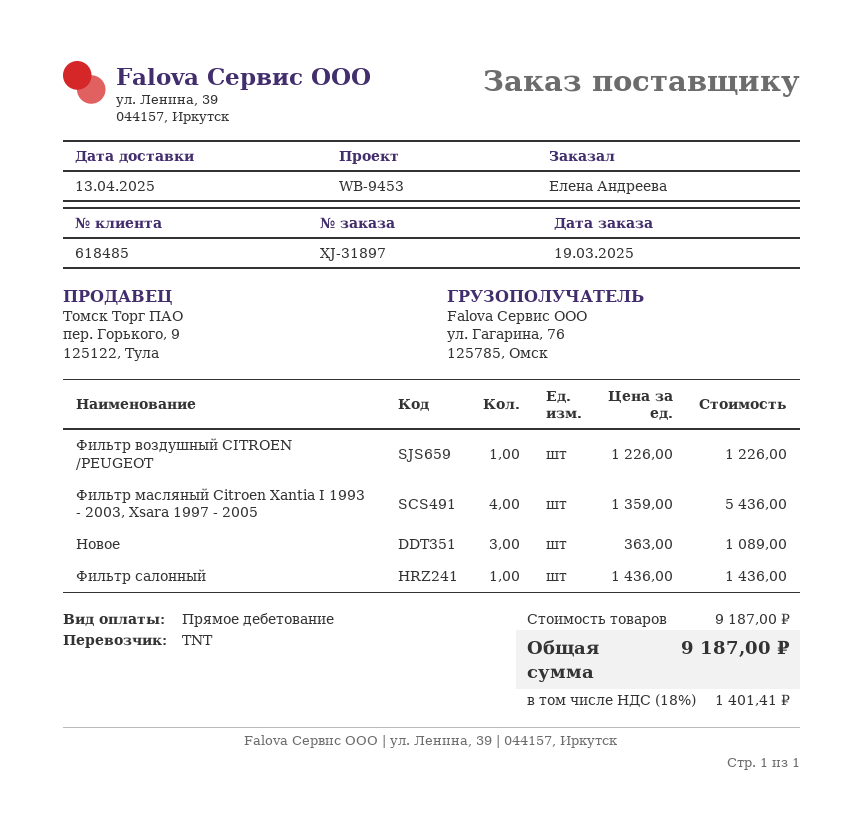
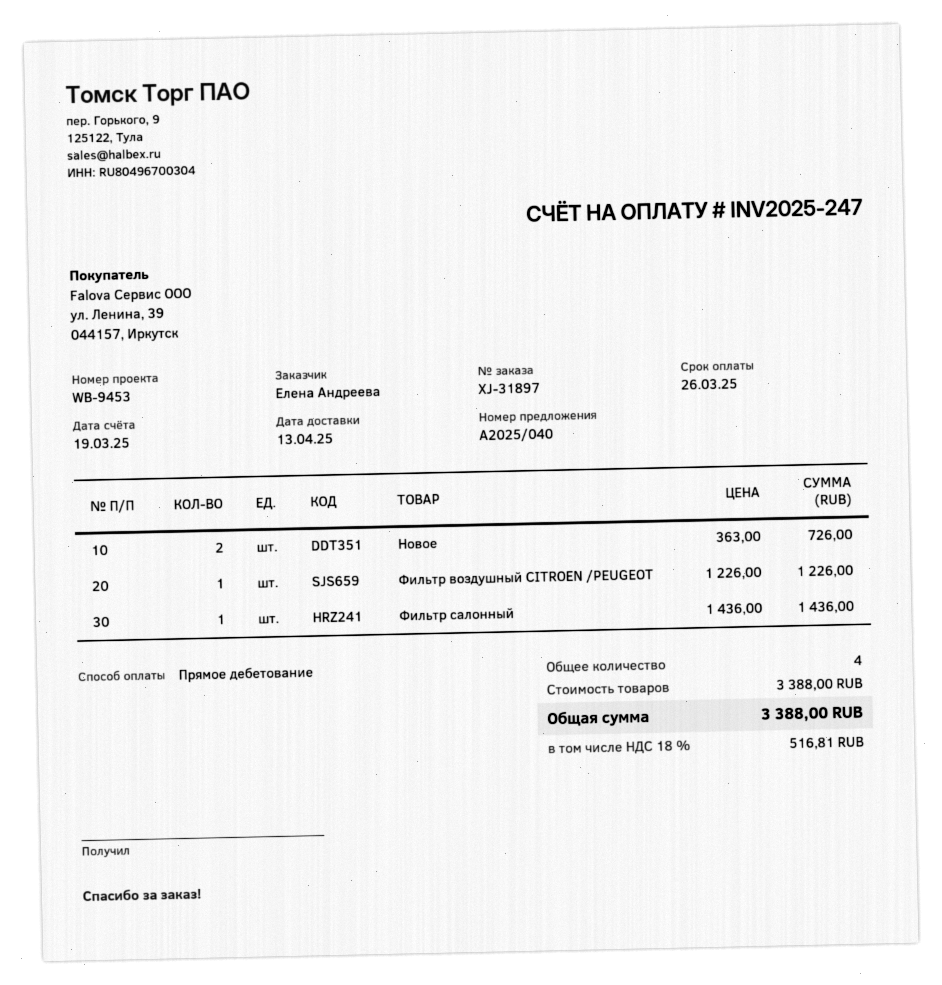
Фильтр масляный Citroen Xantia I 1993 - 2003, Xsara 1997 - 2005: 4 x 1359.00 = 5436.00 -> none
Новое: 3 x 363.00 = 1089.00 -> 2 x 363.00 = 726.00
subtotal: 9187.00 -> 3388.00
tax: 18% = 1401.41 -> 18% = 516.81
total: 9187.00 -> 3388.00

